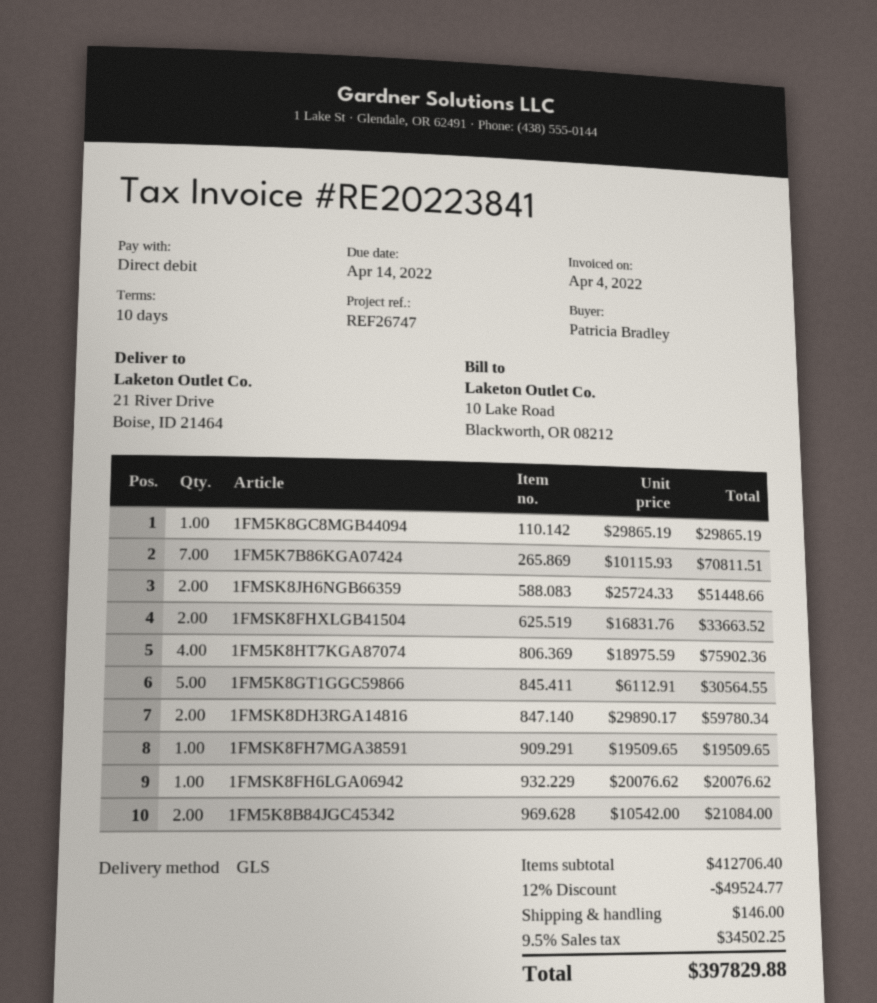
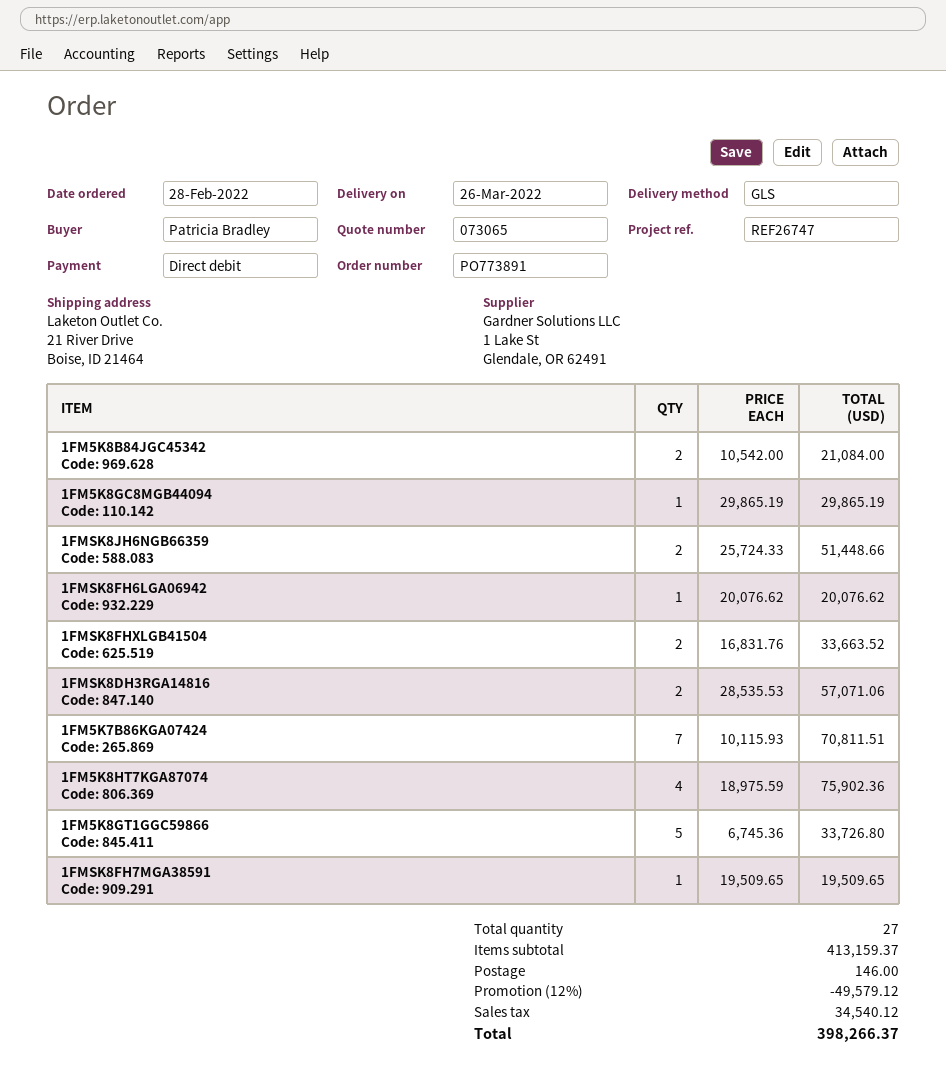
1FM5K8GT1GGC59866: 5 x 6112.91 = 30564.55 -> 5 x 6745.36 = 33726.80
1FMSK8DH3RGA14816: 2 x 29890.17 = 59780.34 -> 2 x 28535.53 = 57071.06
subtotal: 412706.40 -> 413159.37
discount: 12% = 49524.77 -> 12% = 49579.12
tax: 34502.25 -> 34540.12
total: 397829.88 -> 398266.37

